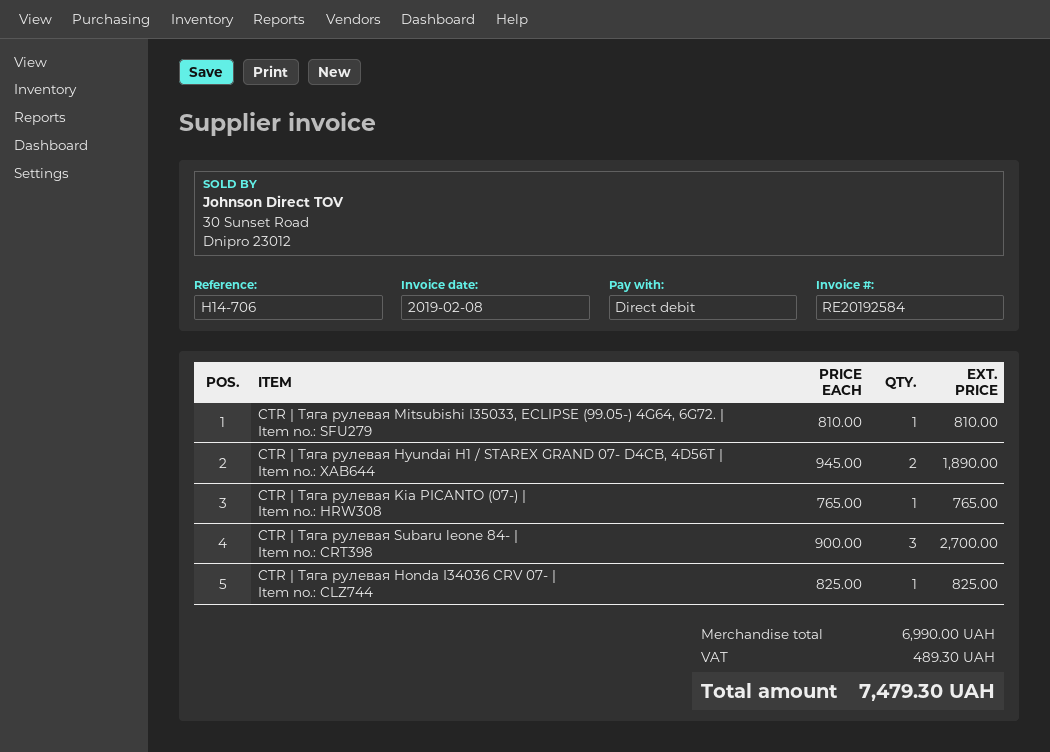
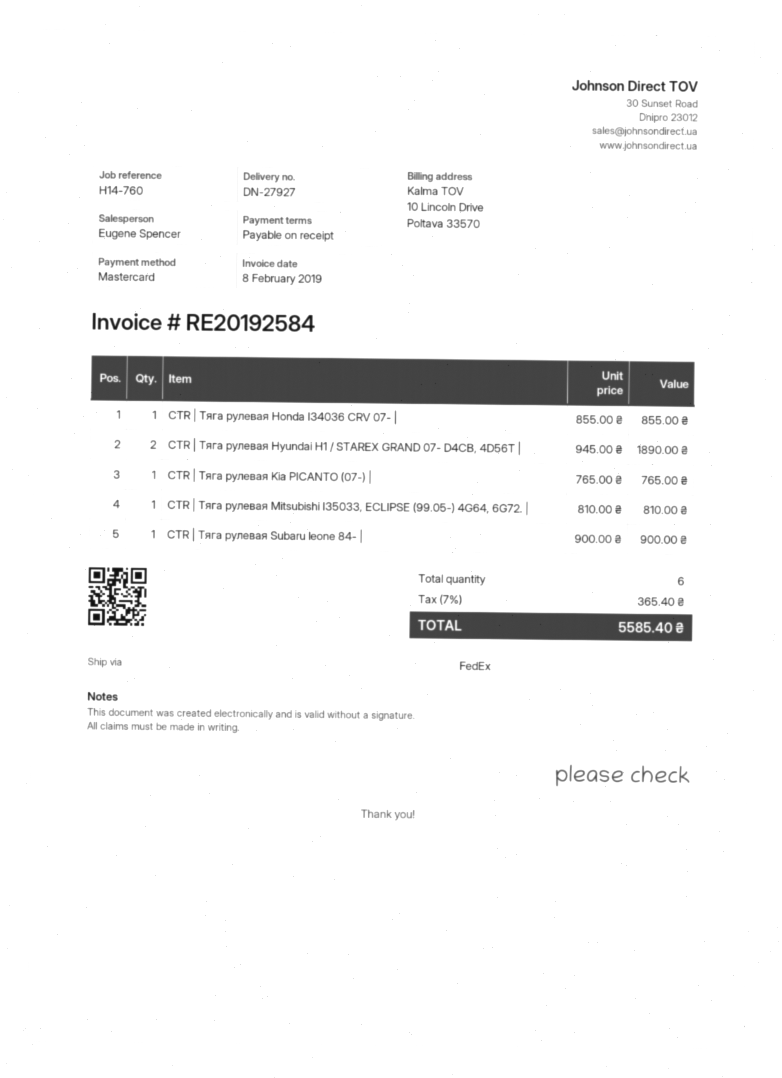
reference: H14-706 -> H14-760
payment method: direct debit -> Mastercard
CTR | Тяга рулевая Subaru leone 84- |: 3 x 900.00 = 2700.00 -> 1 x 900.00 = 900.00
CTR | Тяга рулевая Honda I34036 CRV 07- |: 1 x 825.00 = 825.00 -> 1 x 855.00 = 855.00
tax: 489.30 -> 365.40
total: 7479.30 -> 5585.40

